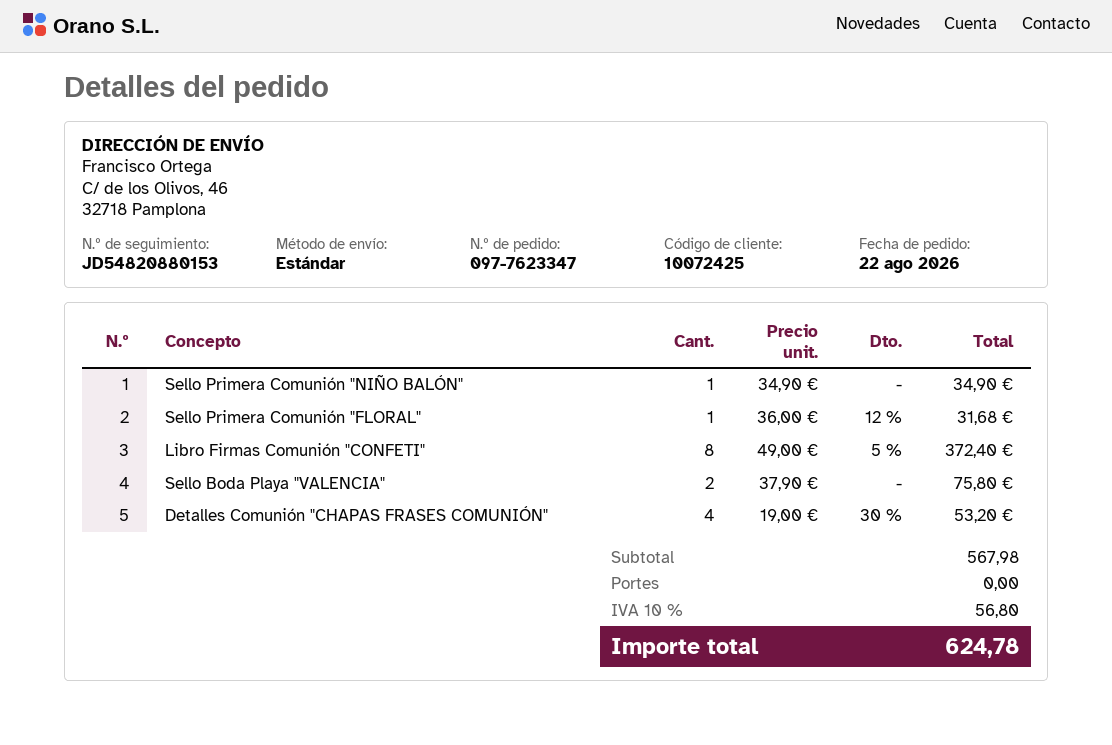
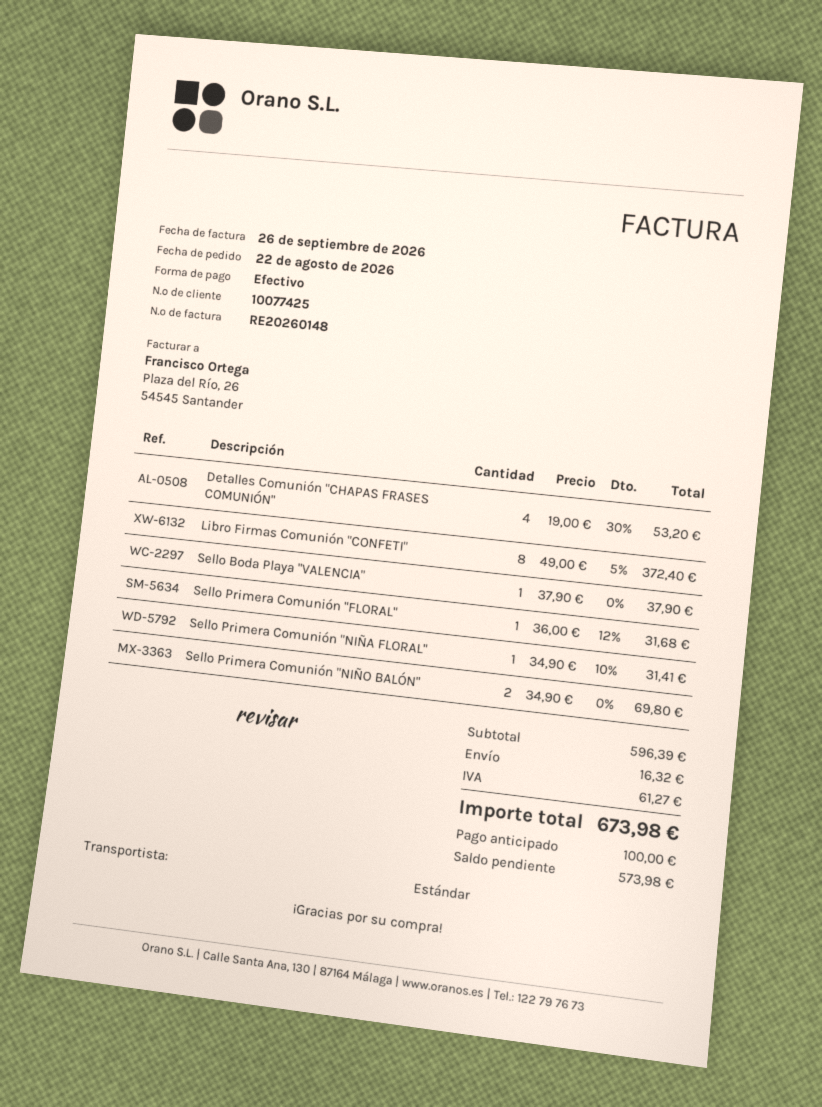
customer number: 10072425 -> 10077425
Sello Primera Comunión "NIÑO BALÓN": 1 x 34.90 = 34.90 -> 2 x 34.90 = 69.80
Sello Boda Playa "VALENCIA": 2 x 37.90 = 75.80 -> 1 x 37.90 = 37.90
Sello Primera Comunión "NIÑA FLORAL": none -> 1 x 34.90 - 10% = 31.41
subtotal: 567.98 -> 596.39
shipping: 0.00 -> 16.32
tax: 56.80 -> 61.27
total: 624.78 -> 673.98

